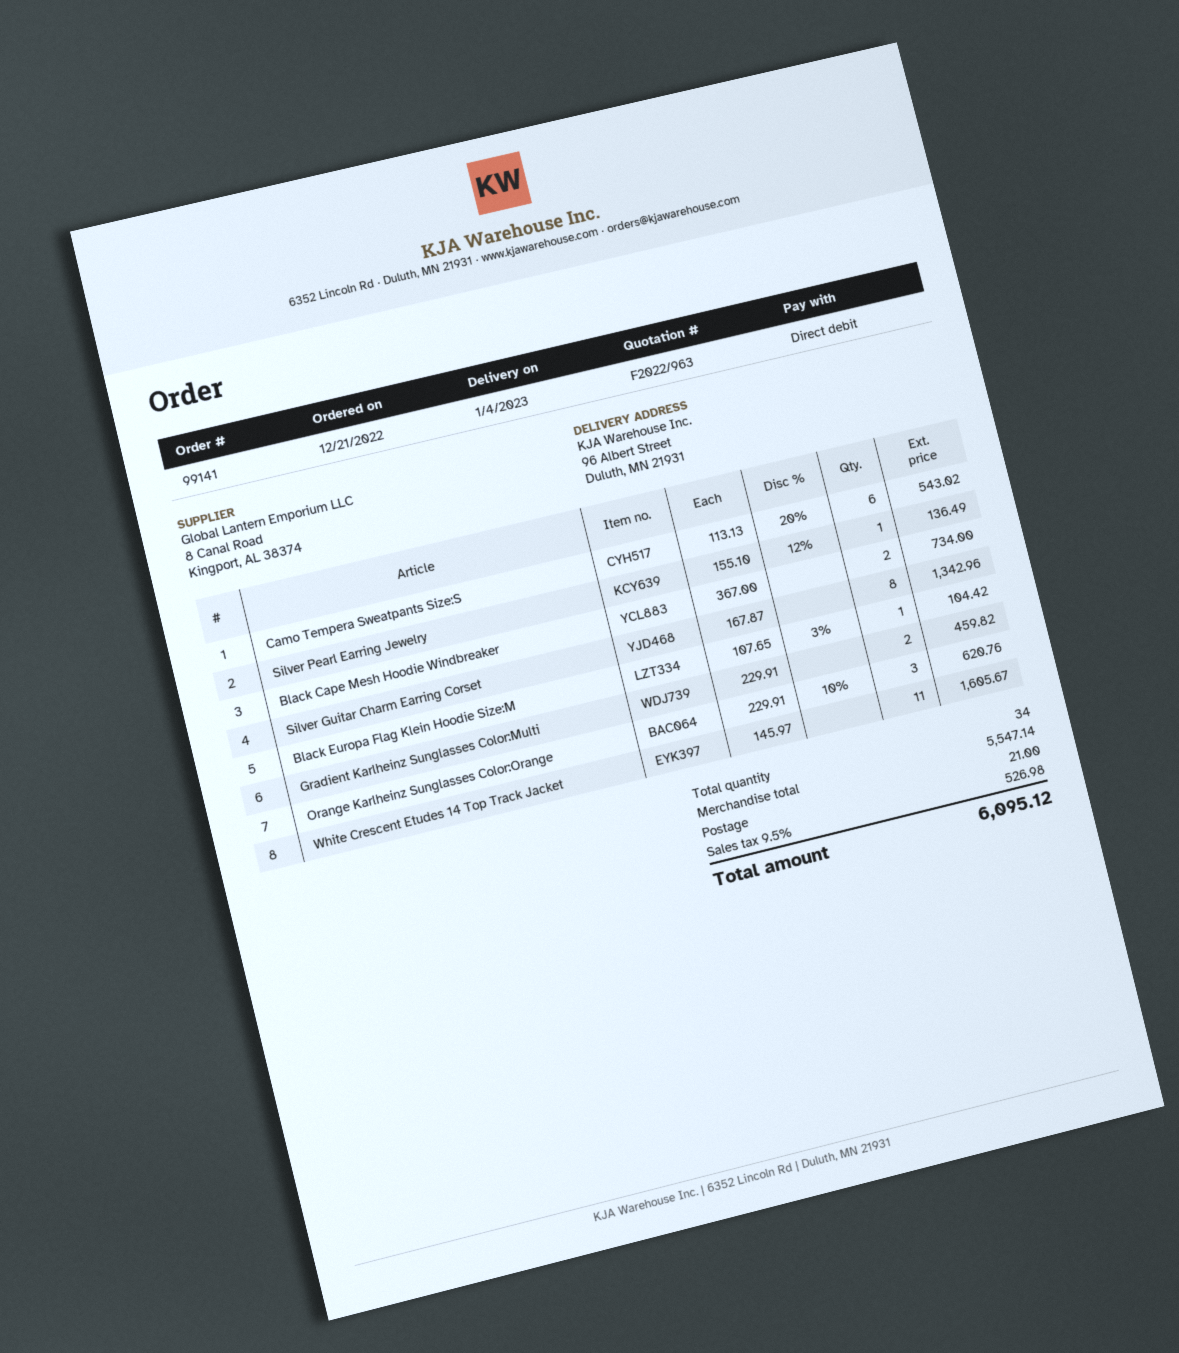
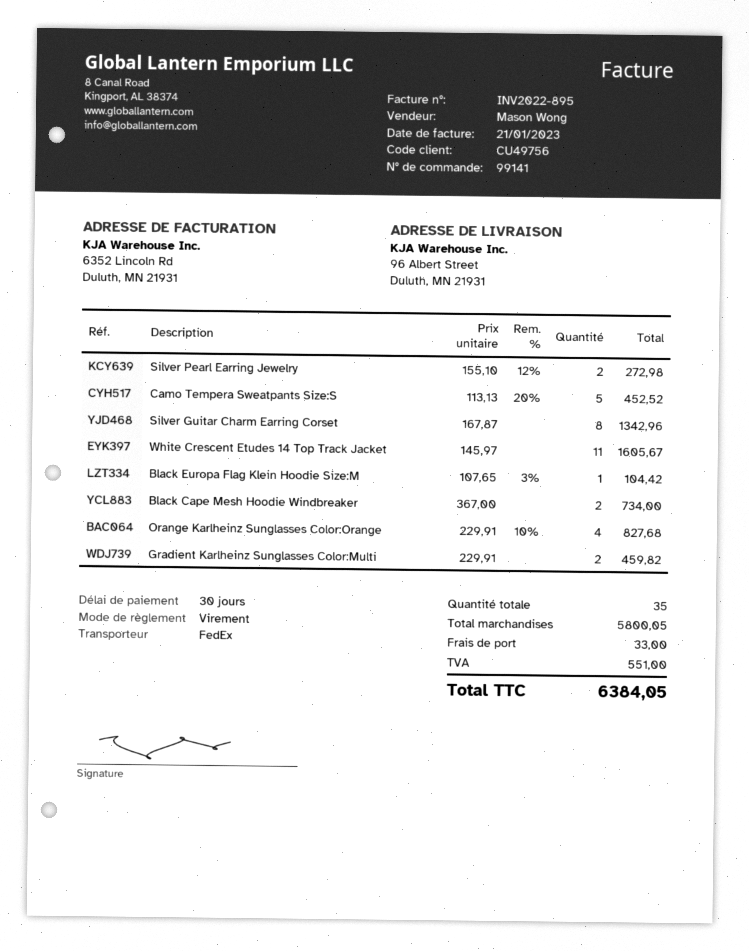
payment method: direct debit -> bank transfer
Camo Tempera Sweatpants Size:S: 6 x 113.13 - 20% = 543.02 -> 5 x 113.13 - 20% = 452.52
Silver Pearl Earring Jewelry: 1 x 155.10 - 12% = 136.49 -> 2 x 155.10 - 12% = 272.98
Orange Karlheinz Sunglasses Color:Orange: 3 x 229.91 - 10% = 620.76 -> 4 x 229.91 - 10% = 827.68
total quantity: 34 -> 35
subtotal: 5547.14 -> 5800.05
shipping: 21.00 -> 33.00
tax: 526.98 -> 551.00
total: 6095.12 -> 6384.05

